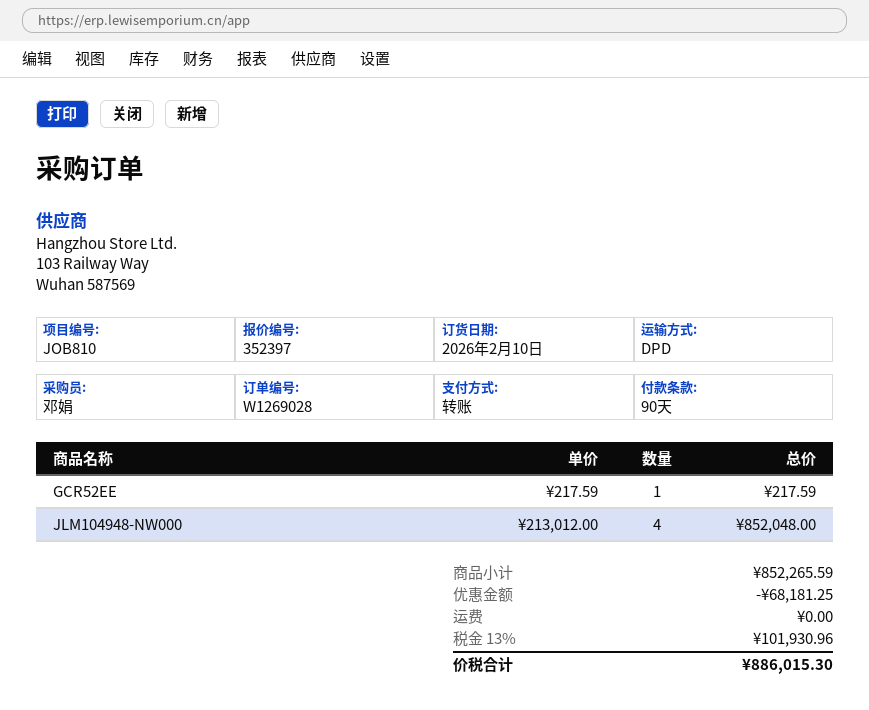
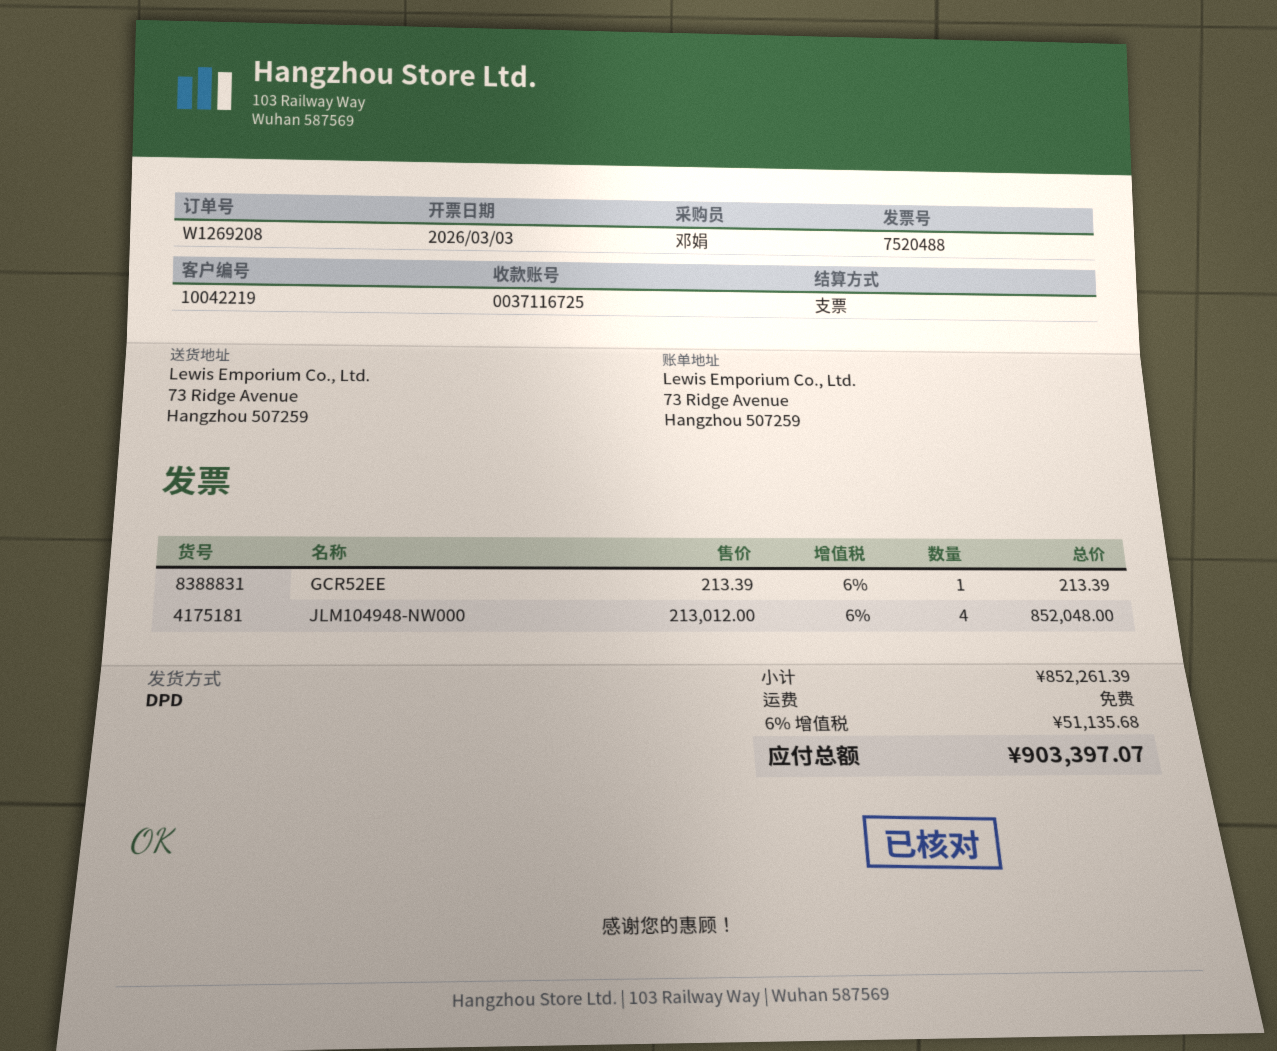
order number: W1269028 -> W1269208
payment method: bank transfer -> cheque
GCR52EE: 1 x 217.59 = 217.59 -> 1 x 213.39 = 213.39
subtotal: 852265.59 -> 852261.39
discount: 68181.25 -> none
tax: 13% = 101930.96 -> 6% = 51135.68
total: 886015.30 -> 903397.07

